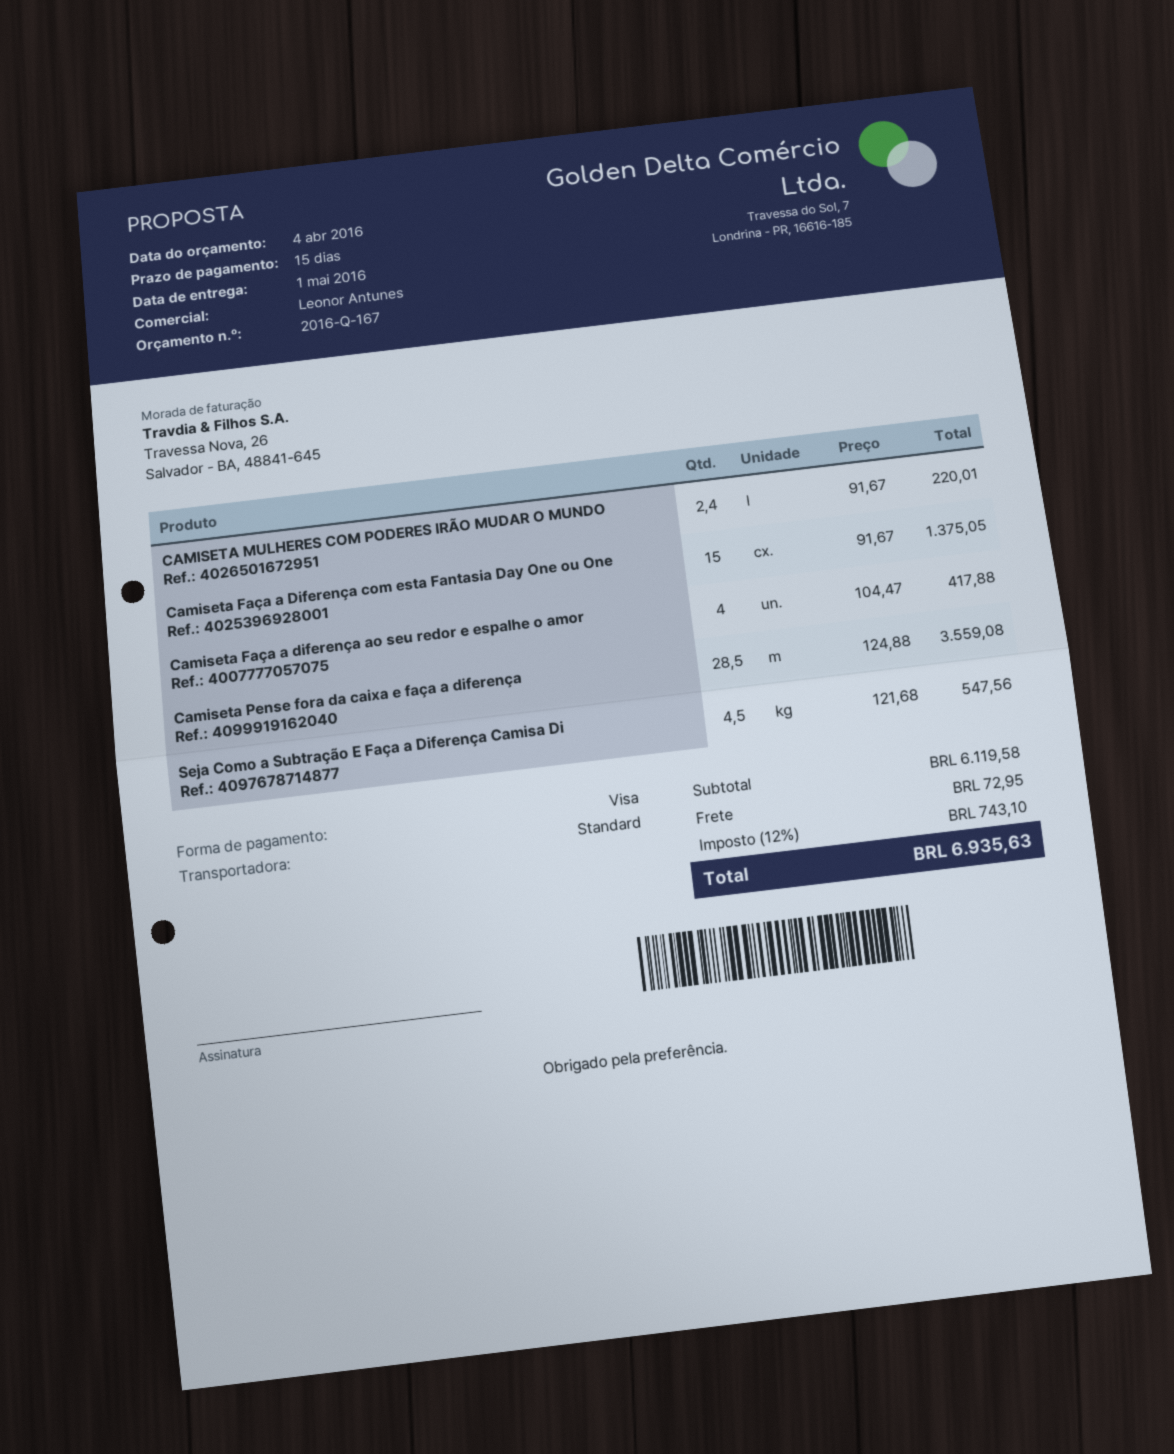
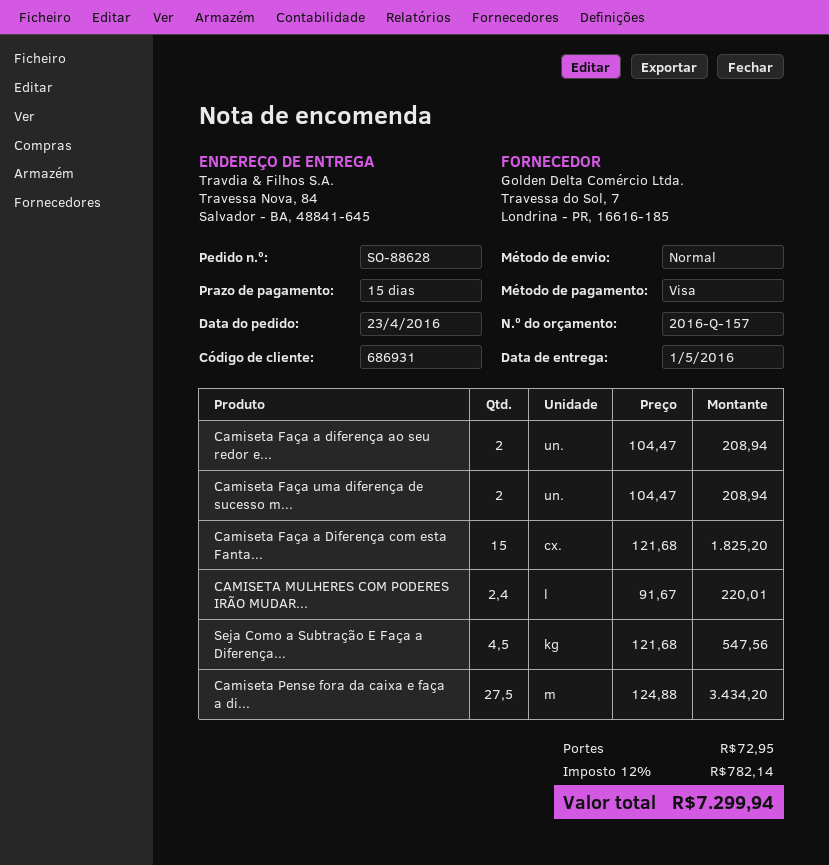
quote number: 2016-Q-167 -> 2016-Q-157
Camiseta Faça a Diferença com esta Fantasia Day One ou One: 15 x 91.67 = 1375.05 -> 15 x 121.68 = 1825.20
Camiseta Faça a diferença ao seu redor e espalhe o amor: 4 x 104.47 = 417.88 -> 2 x 104.47 = 208.94
Camiseta Pense fora da caixa e faça a diferença: 28.5 x 124.88 = 3559.08 -> 27.5 x 124.88 = 3434.20
Camiseta Faça uma diferença de sucesso m...: none -> 2 x 104.47 = 208.94
tax: 12% = 743.10 -> 12% = 782.14
total: 6935.63 -> 7299.94

